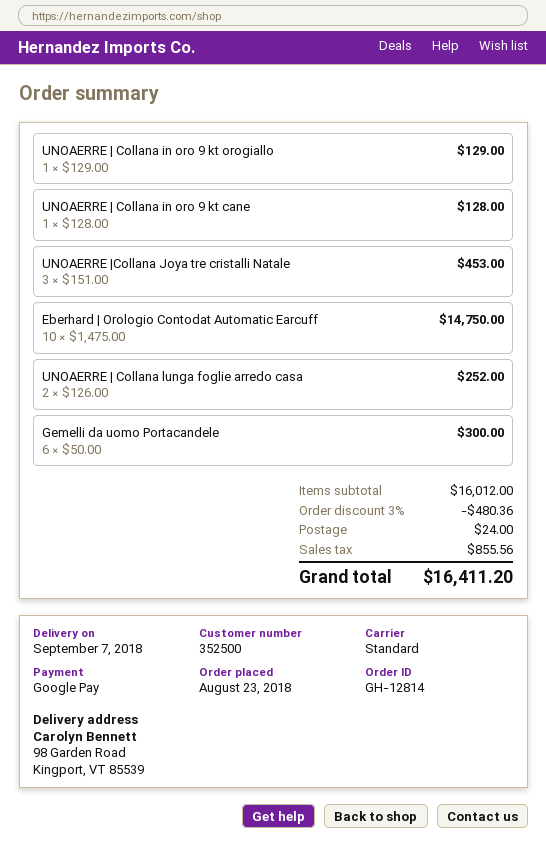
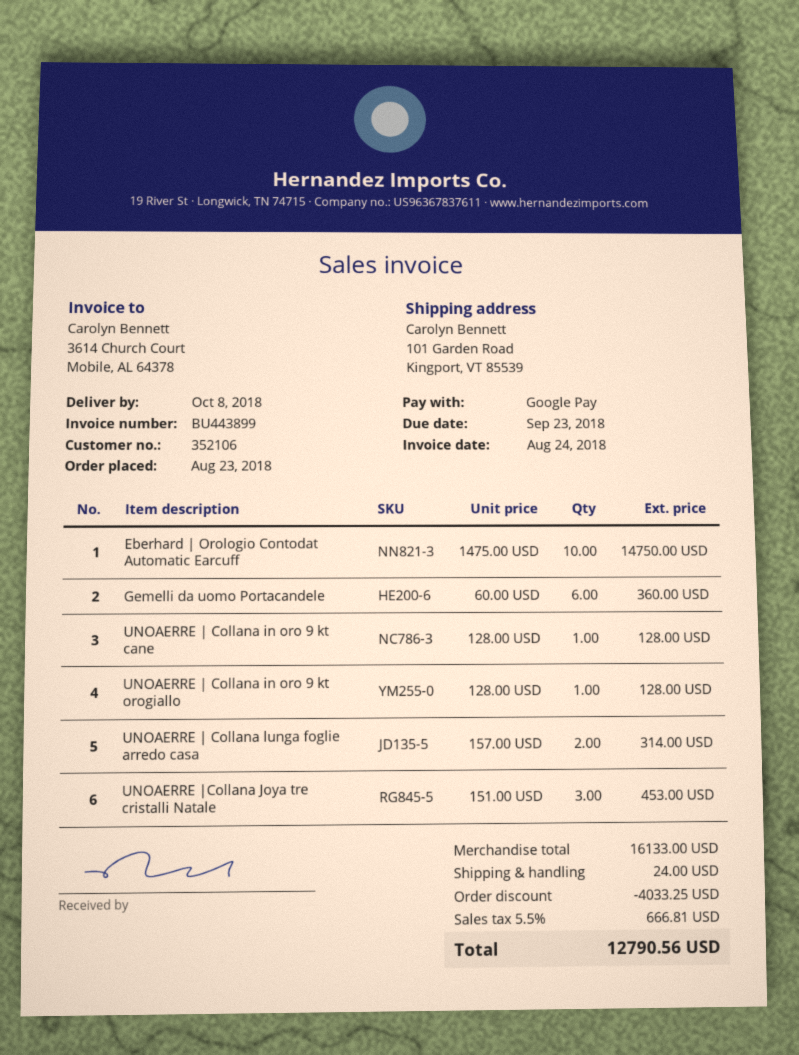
delivery date: 2018-09-07 -> 2018-10-08
customer number: 352500 -> 352106
ship to: 98 Garden Road, Kingport, VT 85539 -> 101 Garden Road, Kingport, VT 85539
UNOAERRE | Collana in oro 9 kt orogiallo: 1 x 129.00 = 129.00 -> 1 x 128.00 = 128.00
UNOAERRE | Collana lunga foglie arredo casa: 2 x 126.00 = 252.00 -> 2 x 157.00 = 314.00
Gemelli da uomo Portacandele: 6 x 50.00 = 300.00 -> 6 x 60.00 = 360.00
subtotal: 16012.00 -> 16133.00
discount: 480.36 -> 4033.25
tax: 855.56 -> 666.81
total: 16411.20 -> 12790.56

